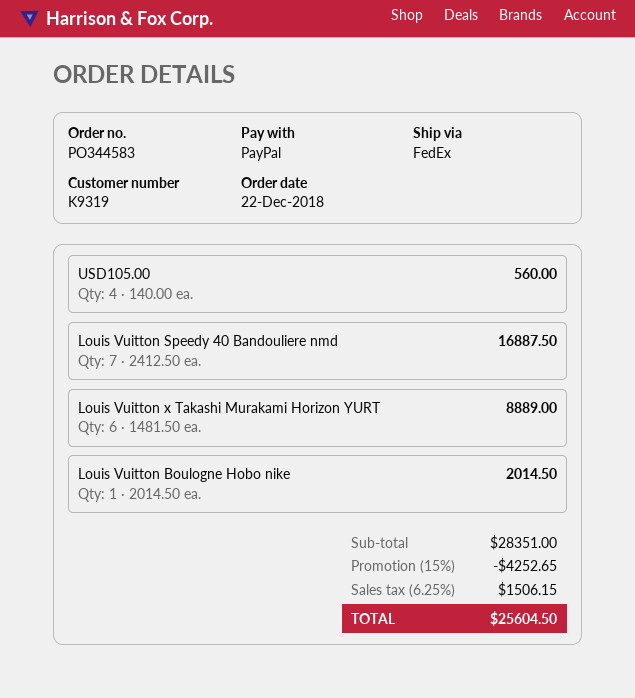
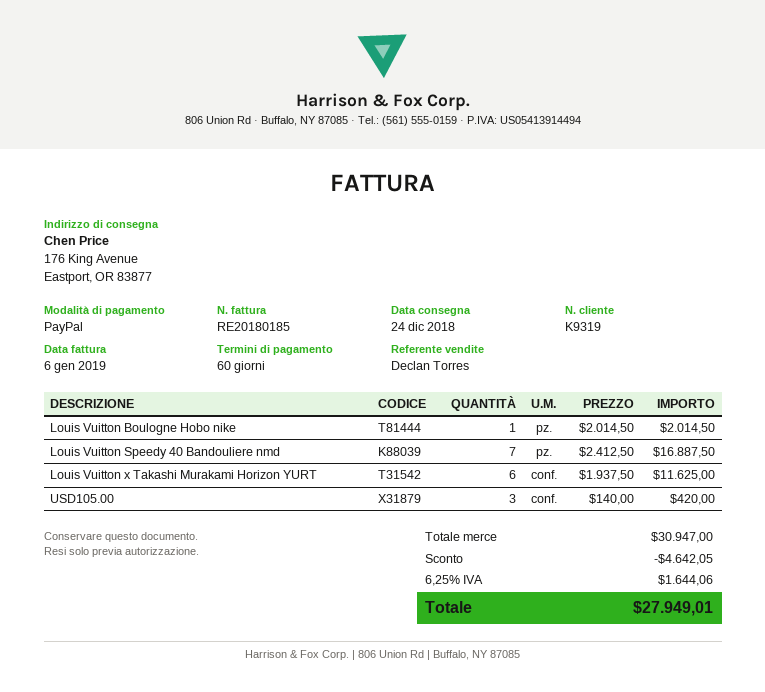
USD105.00: 4 x 140.00 = 560.00 -> 3 x 140.00 = 420.00
Louis Vuitton x Takashi Murakami Horizon YURT: 6 x 1481.50 = 8889.00 -> 6 x 1937.50 = 11625.00
subtotal: 28351.00 -> 30947.00
discount: 4252.65 -> 4642.05
tax: 6.25% = 1506.15 -> 6.25% = 1644.06
total: 25604.50 -> 27949.01

